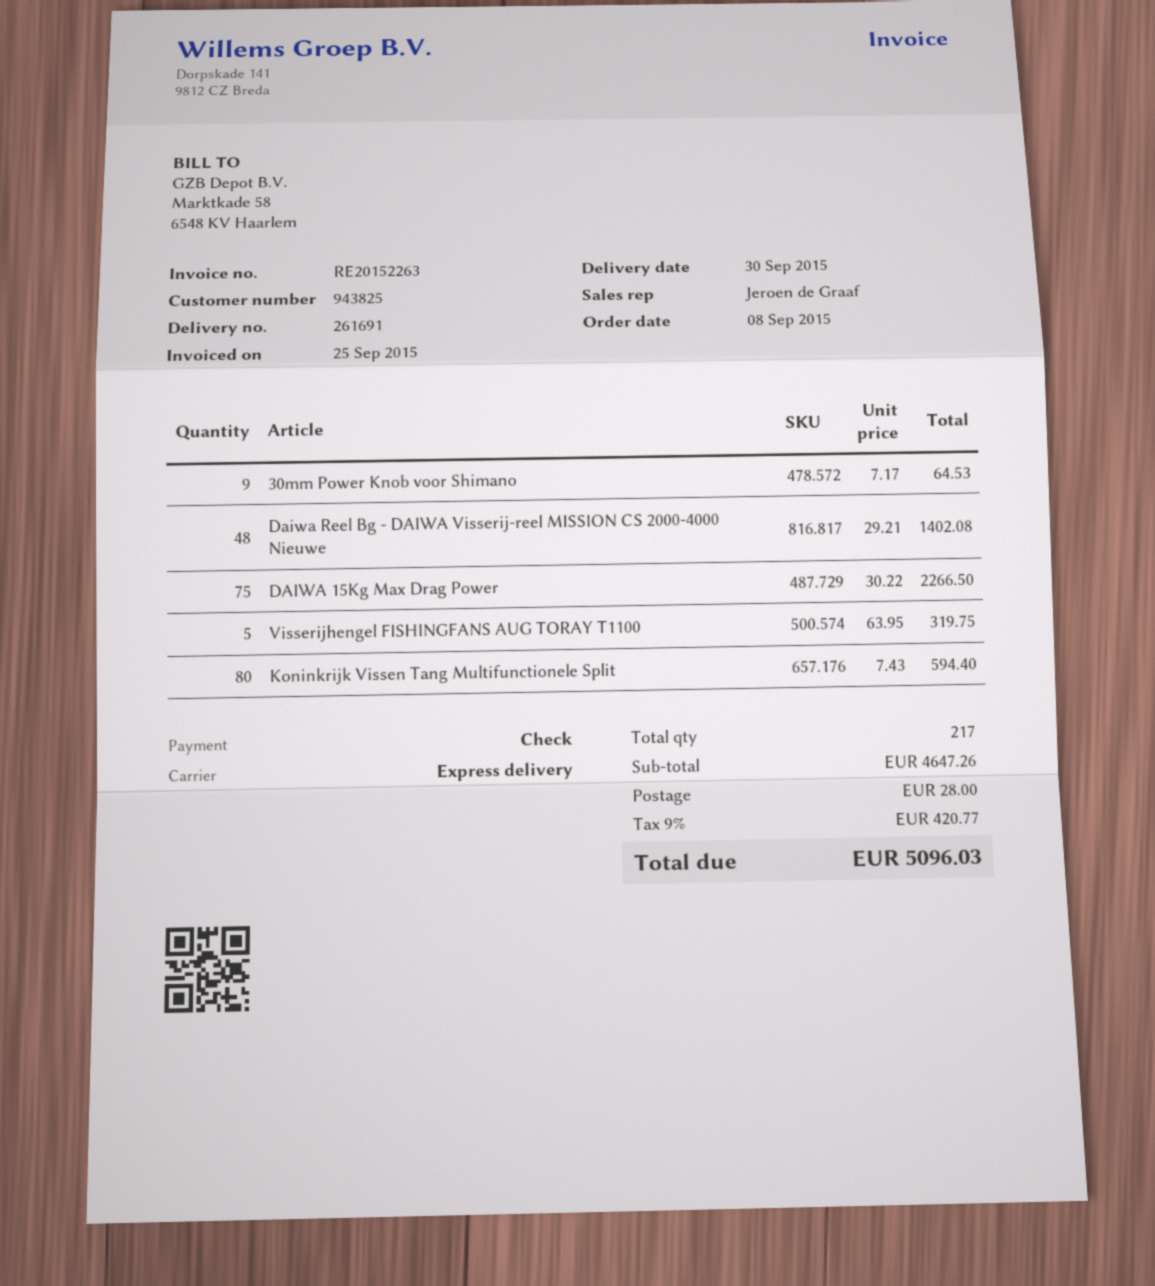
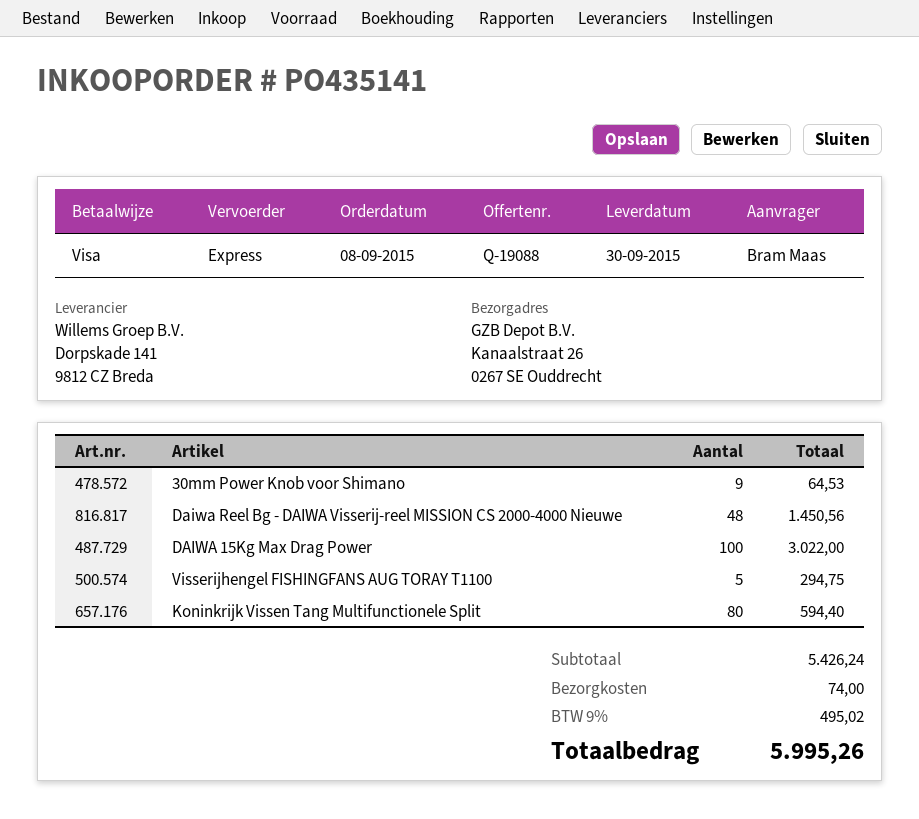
payment method: cheque -> Visa
Daiwa Reel Bg - DAIWA Visserij-reel MISSION CS 2000-4000 Nieuwe: 48 for 1402.08 -> 48 for 1450.56
DAIWA 15Kg Max Drag Power: 75 for 2266.50 -> 100 for 3022.00
Visserijhengel FISHINGFANS AUG TORAY T1100: 5 for 319.75 -> 5 for 294.75
subtotal: 4647.26 -> 5426.24
shipping: 28.00 -> 74.00
tax: 9% = 420.77 -> 9% = 495.02
total: 5096.03 -> 5995.26

